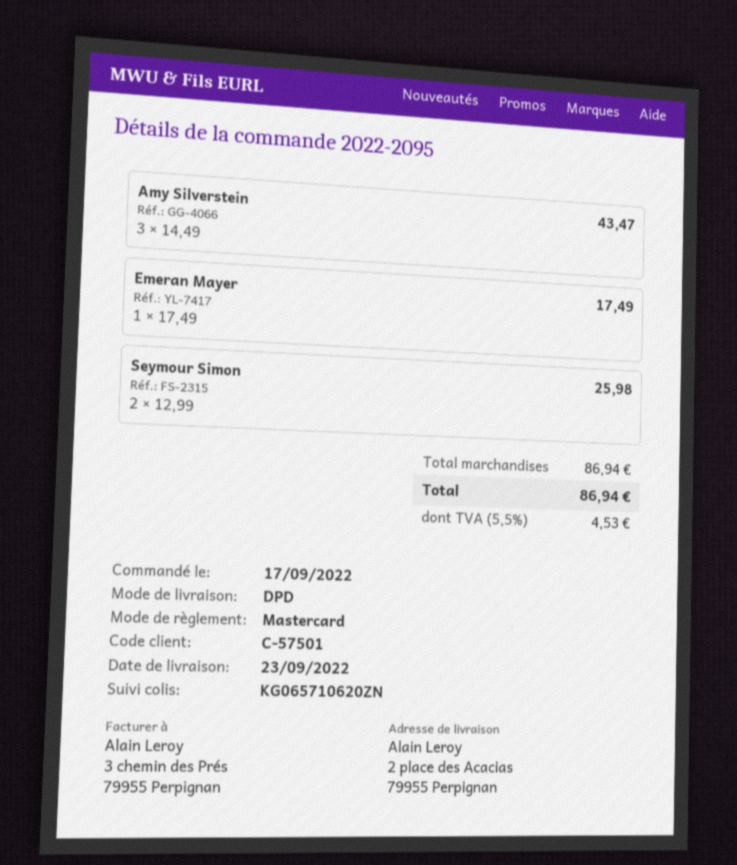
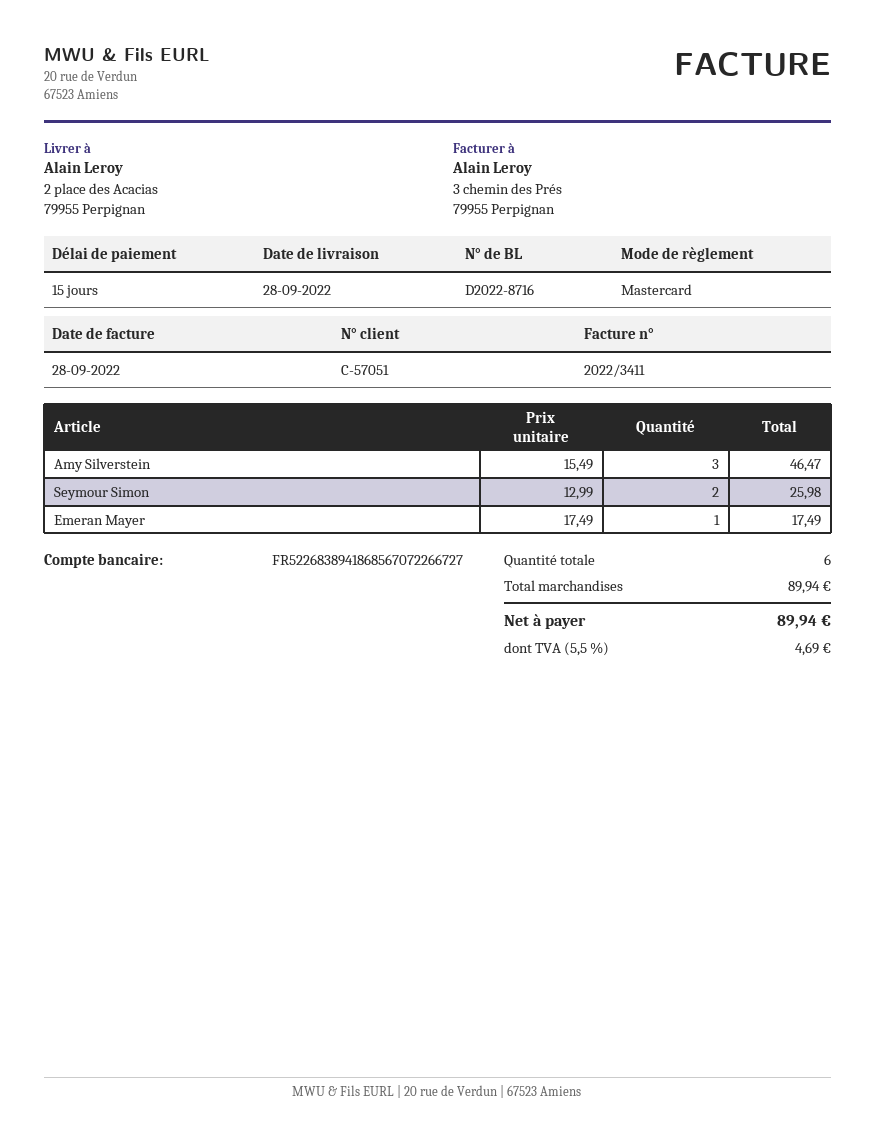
delivery date: 2022-09-23 -> 2022-09-28
customer number: C-57501 -> C-57051
Amy Silverstein: 3 x 14.49 = 43.47 -> 3 x 15.49 = 46.47
subtotal: 86.94 -> 89.94
tax: 5.5% = 4.53 -> 5.5% = 4.69
total: 86.94 -> 89.94

